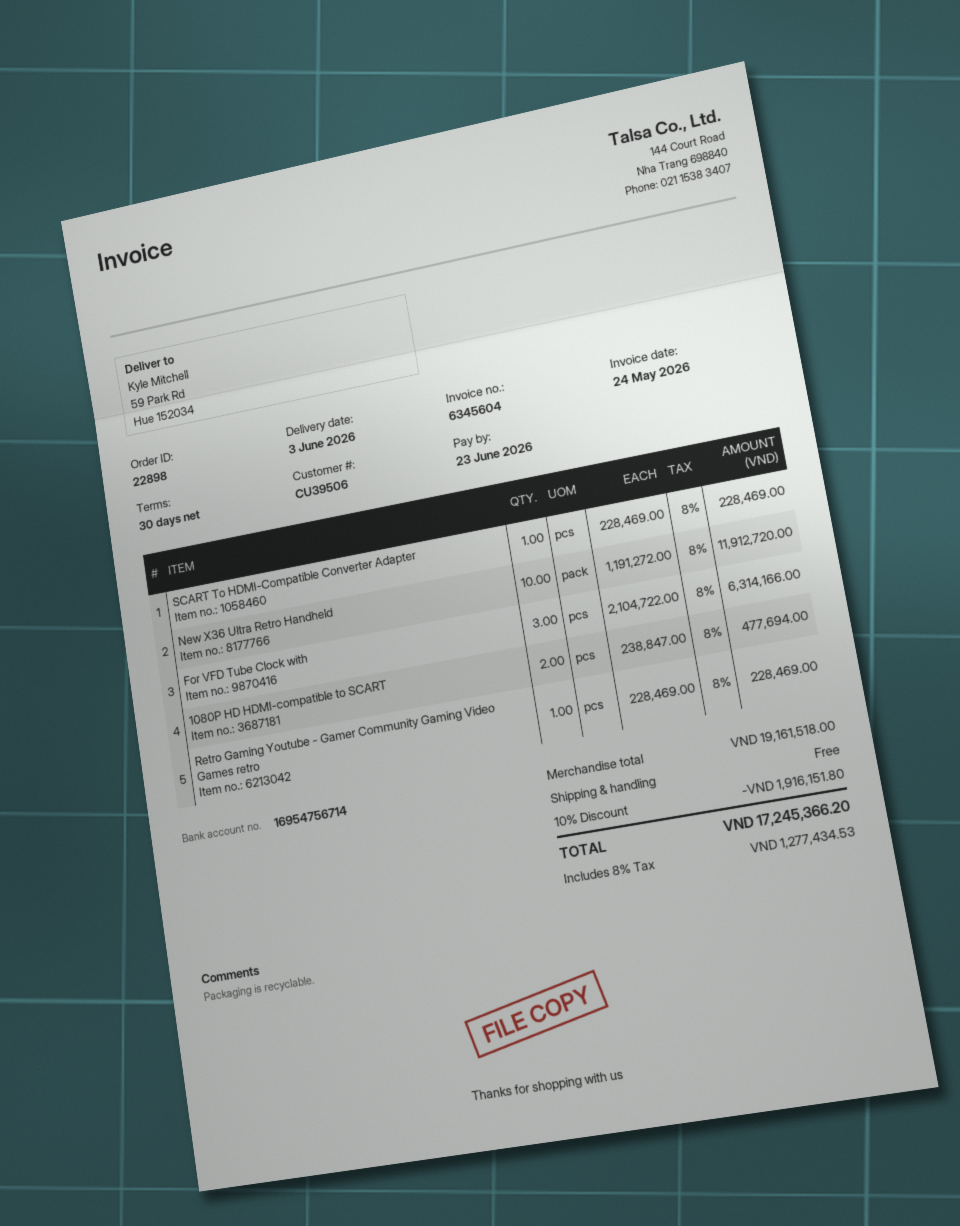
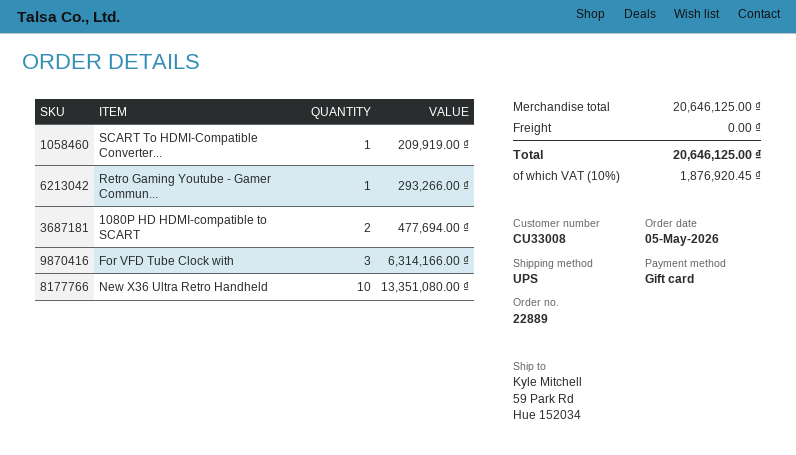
order number: 22898 -> 22889
customer number: CU39506 -> CU33008
SCART To HDMI-Compatible Converter Adapter: 1 for 228469.00 -> 1 for 209919.00
New X36 Ultra Retro Handheld: 10 for 11912720.00 -> 10 for 13351080.00
Retro Gaming Youtube - Gamer Community Gaming Video Games retro: 1 for 228469.00 -> 1 for 293266.00
subtotal: 19161518.00 -> 20646125.00
discount: 10% = 1916151.80 -> none
tax: 8% = 1277434.53 -> 10% = 1876920.45
total: 17245366.20 -> 20646125.00

